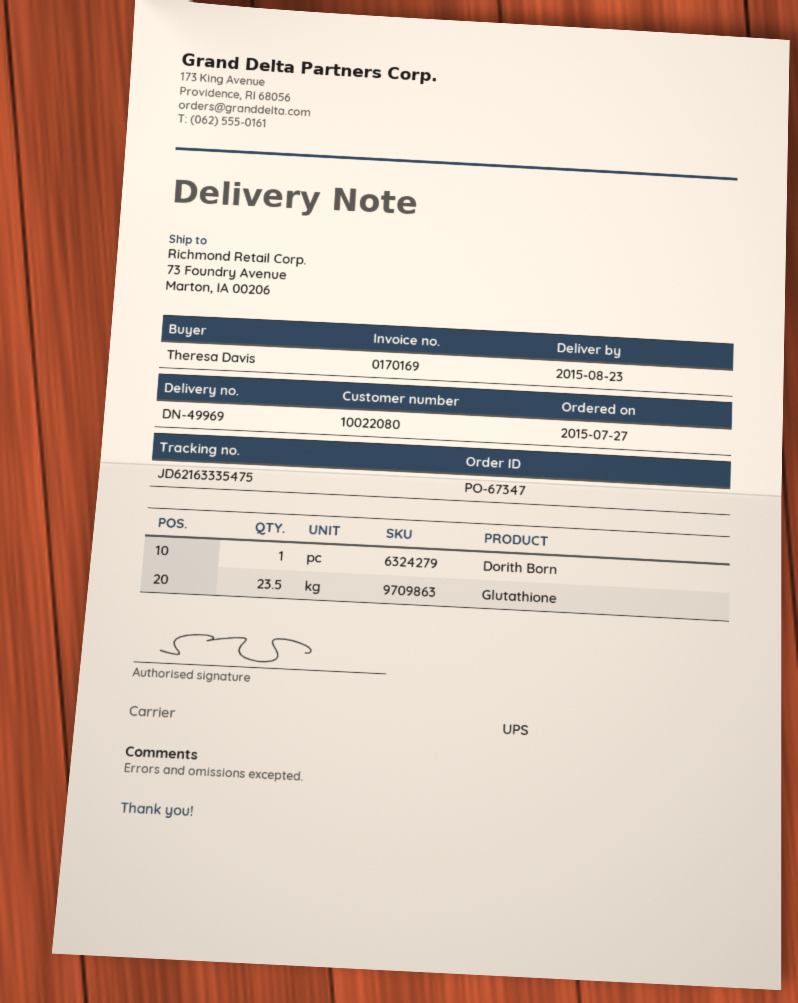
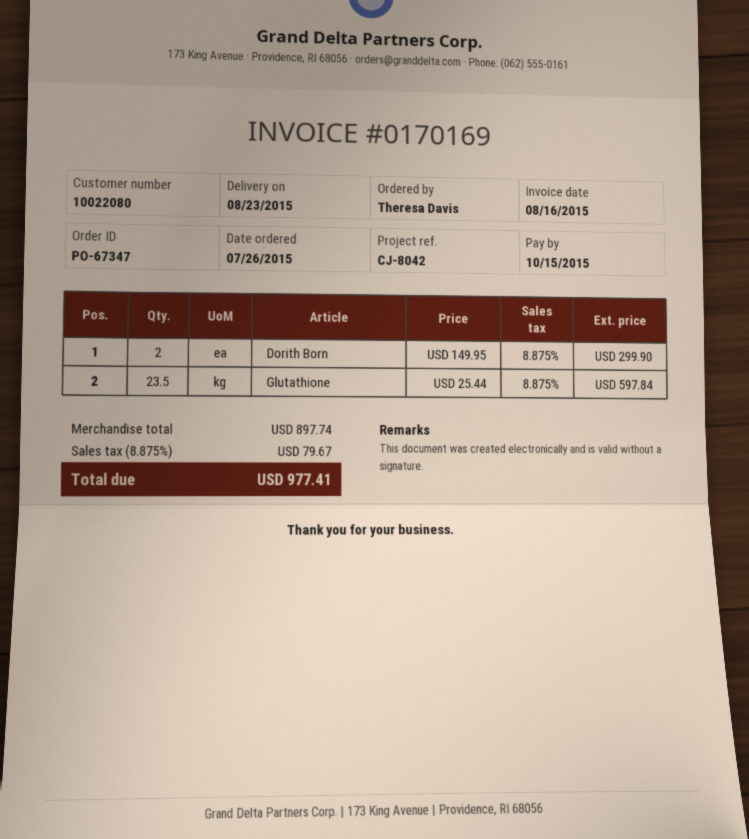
order date: 2015-07-27 -> 2015-07-26
Dorith Born: 1 -> 2

